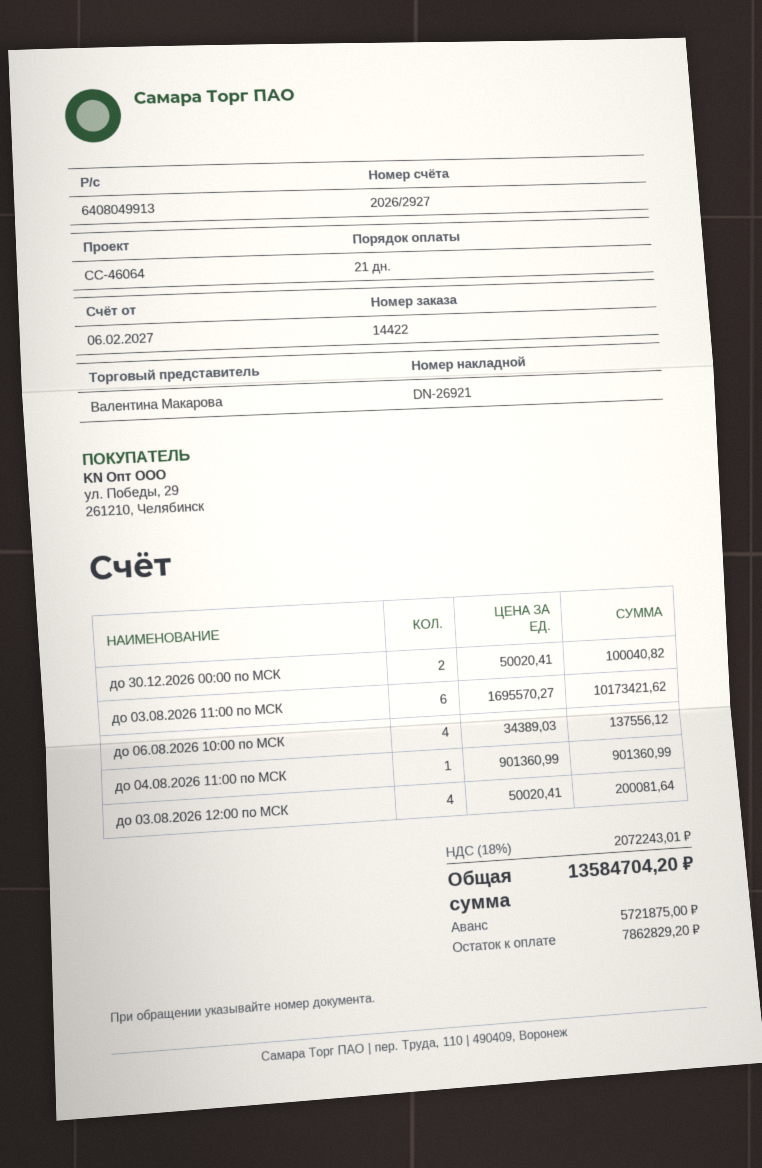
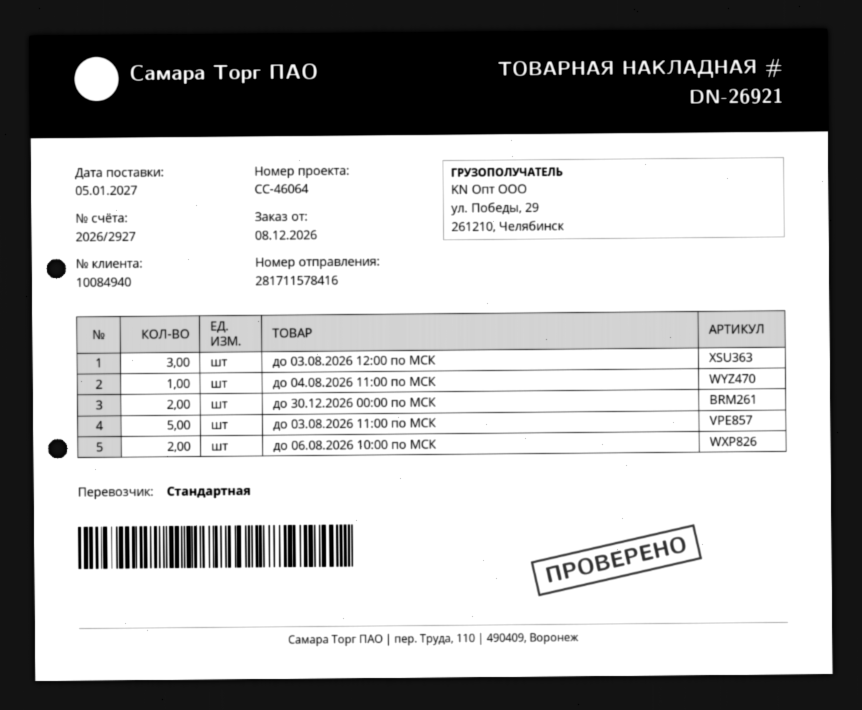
до 03.08.2026 11:00 по МСК: 6 -> 5
до 06.08.2026 10:00 по МСК: 4 -> 2
до 03.08.2026 12:00 по МСК: 4 -> 3

